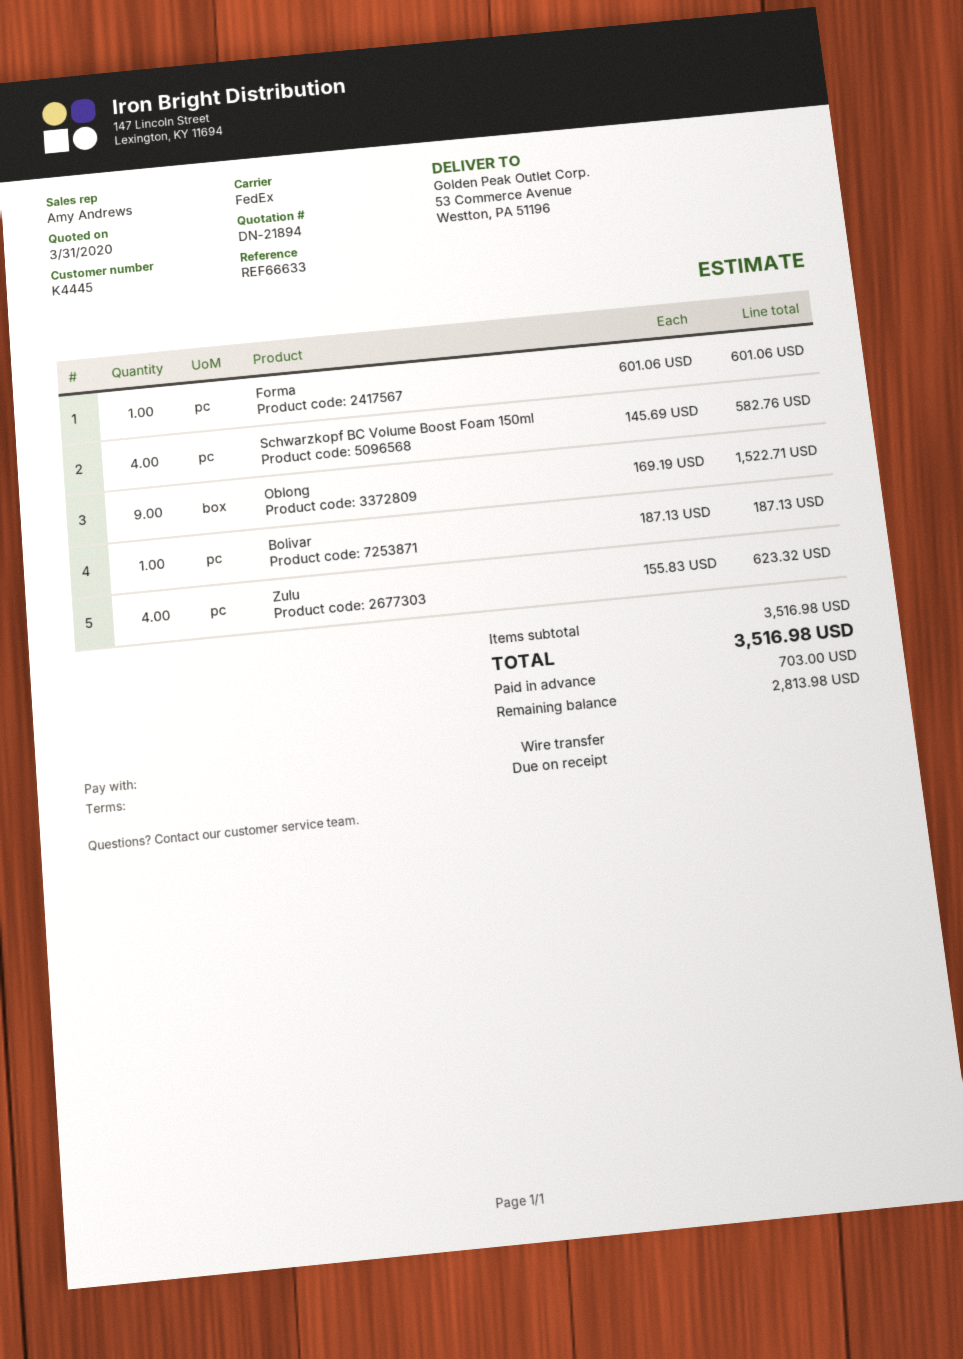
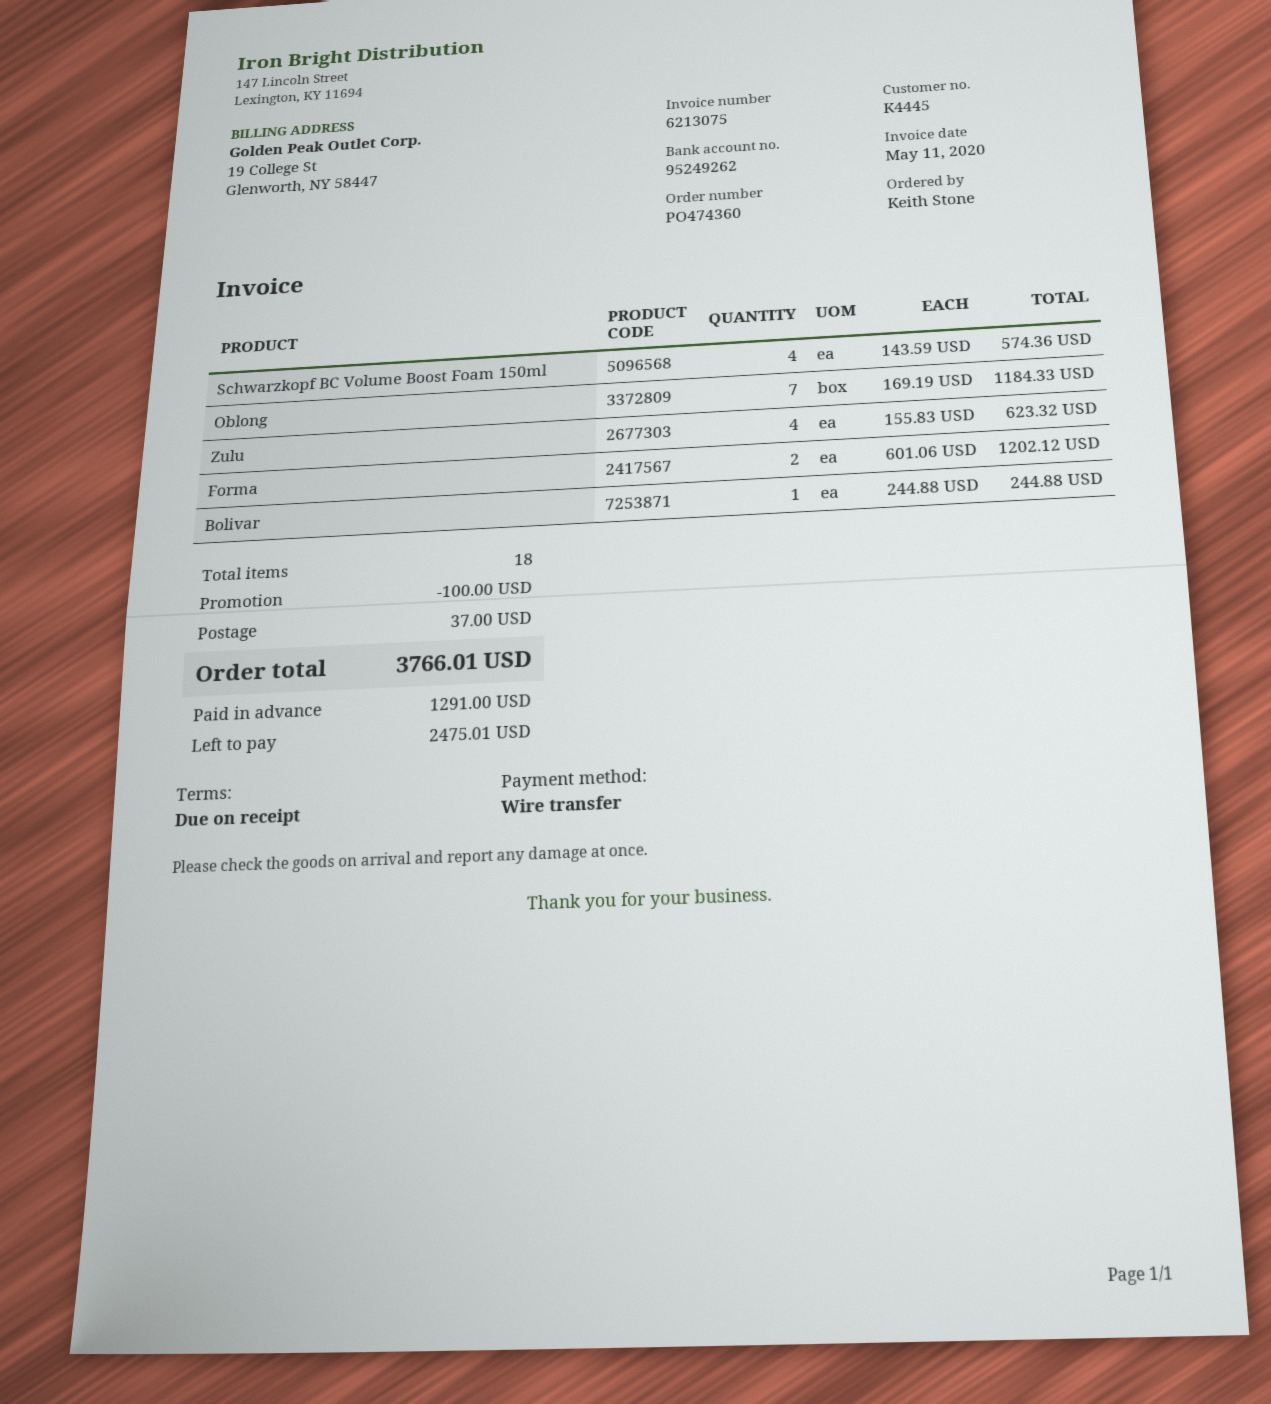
Forma: 1 x 601.06 = 601.06 -> 2 x 601.06 = 1202.12
Schwarzkopf BC Volume Boost Foam 150ml: 4 x 145.69 = 582.76 -> 4 x 143.59 = 574.36
Oblong: 9 x 169.19 = 1522.71 -> 7 x 169.19 = 1184.33
Bolivar: 1 x 187.13 = 187.13 -> 1 x 244.88 = 244.88
discount: none -> 100.00
shipping: none -> 37.00
total: 3516.98 -> 3766.01
deposit: 703.00 -> 1291.00
balance: 2813.98 -> 2475.01

